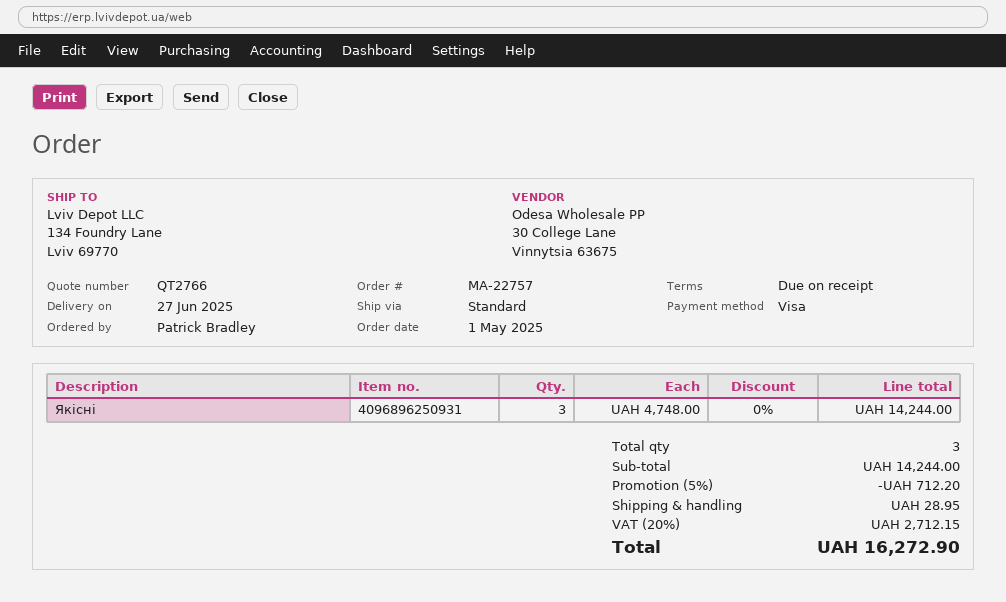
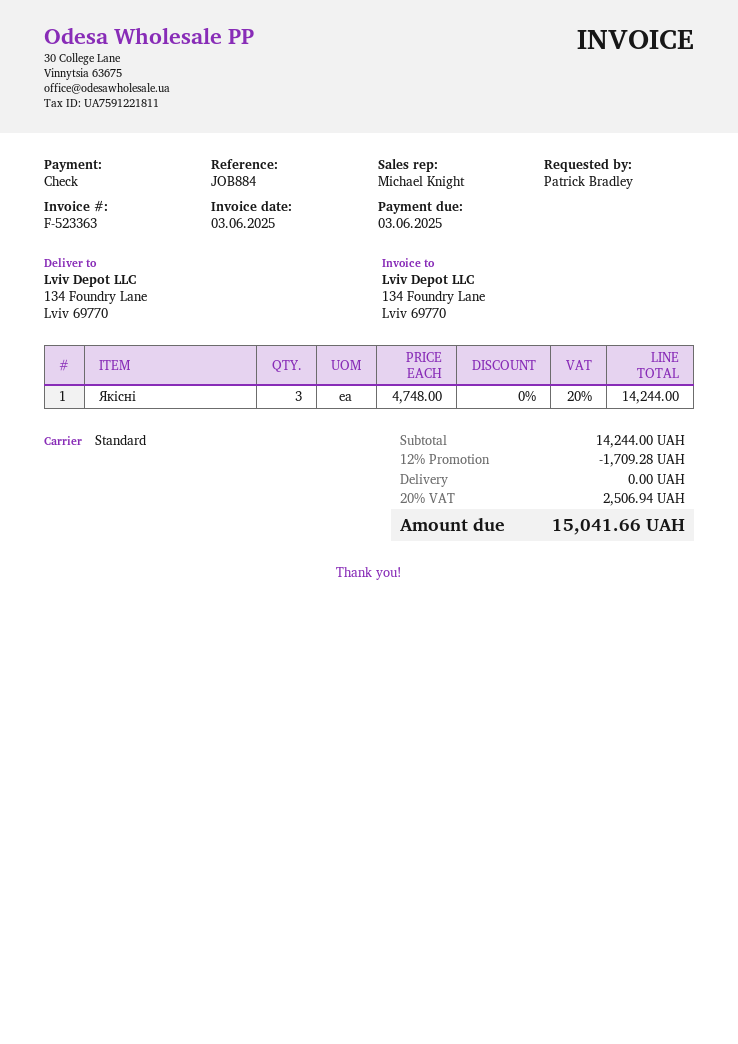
payment method: Visa -> cheque
discount: 5% = 712.20 -> 12% = 1709.28
shipping: 28.95 -> 0.00
tax: 20% = 2712.15 -> 20% = 2506.94
total: 16272.90 -> 15041.66

